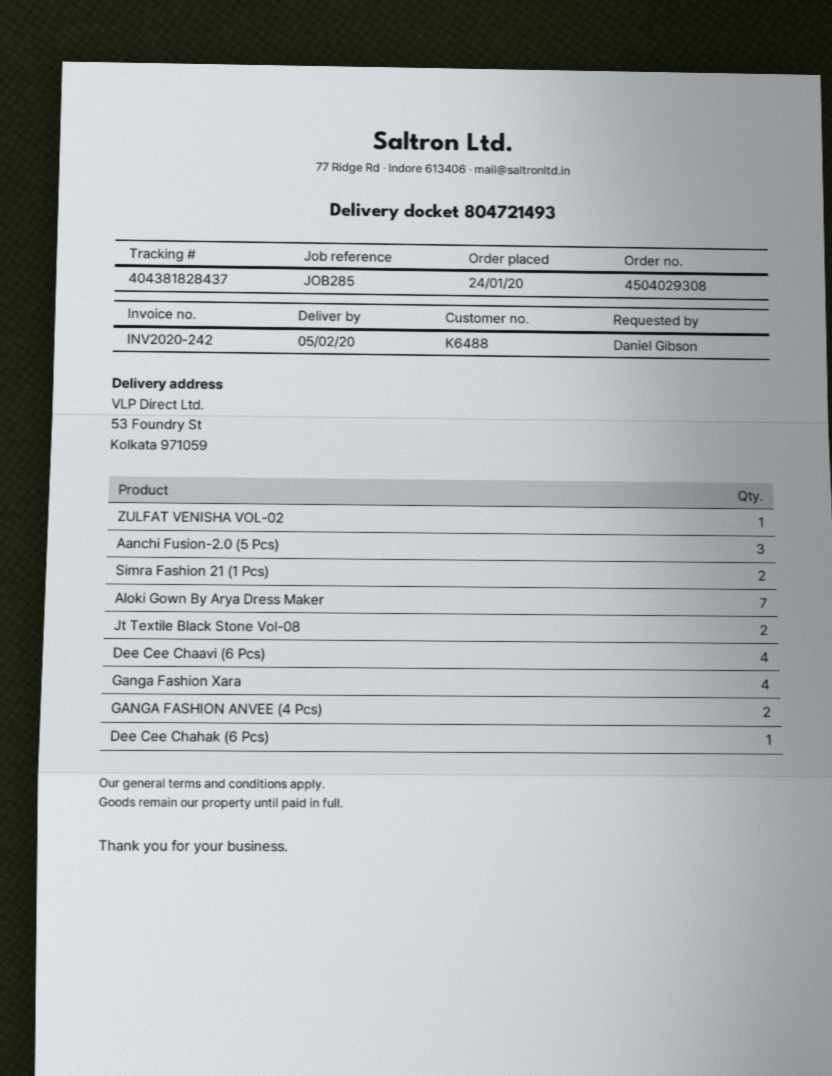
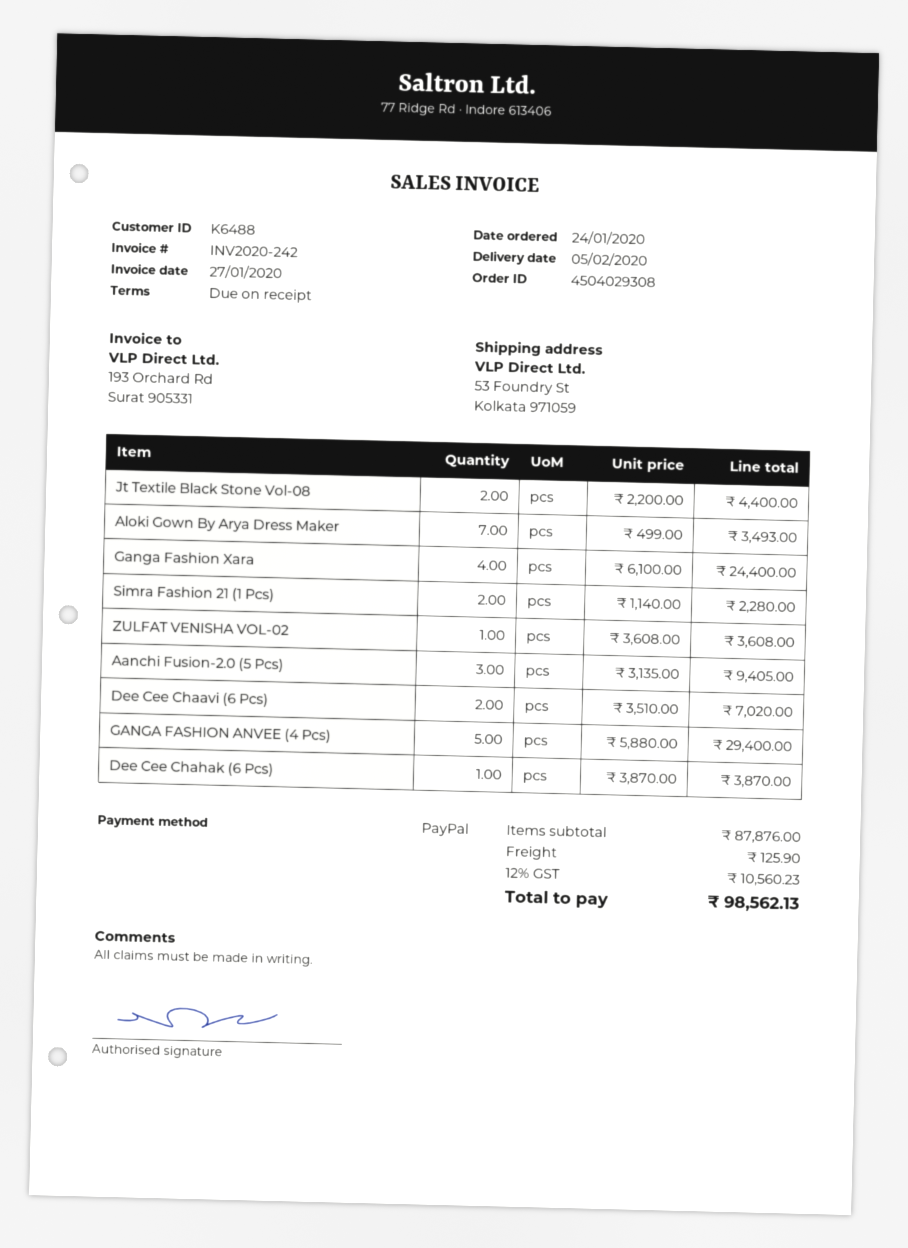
Dee Cee Chaavi (6 Pcs): 4 -> 2
GANGA FASHION ANVEE (4 Pcs): 2 -> 5

